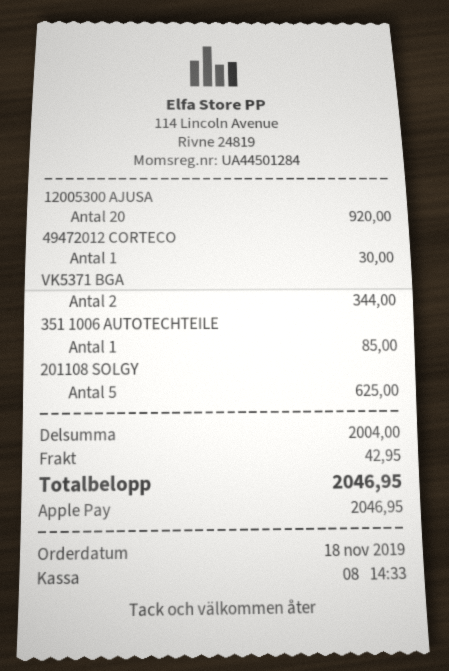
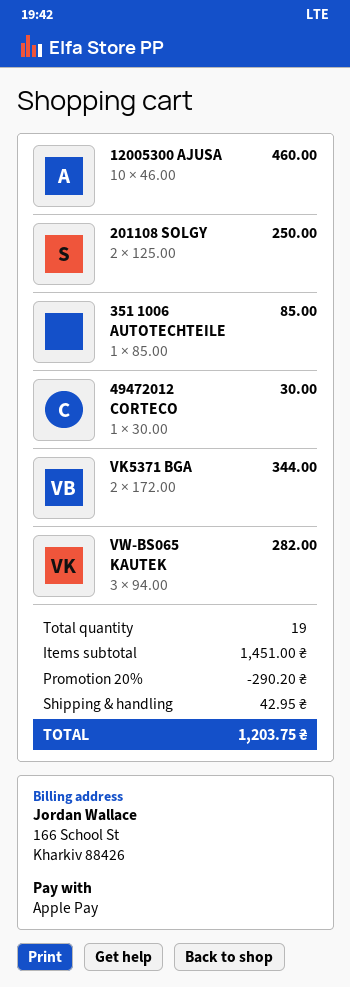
12005300 AJUSA: 20 for 920.00 -> 10 for 460.00
201108 SOLGY: 5 for 625.00 -> 2 for 250.00
VW-BS065 KAUTEK: none -> 3 for 282.00
subtotal: 2004.00 -> 1451.00
discount: none -> 20% = 290.20
total: 2046.95 -> 1203.75

